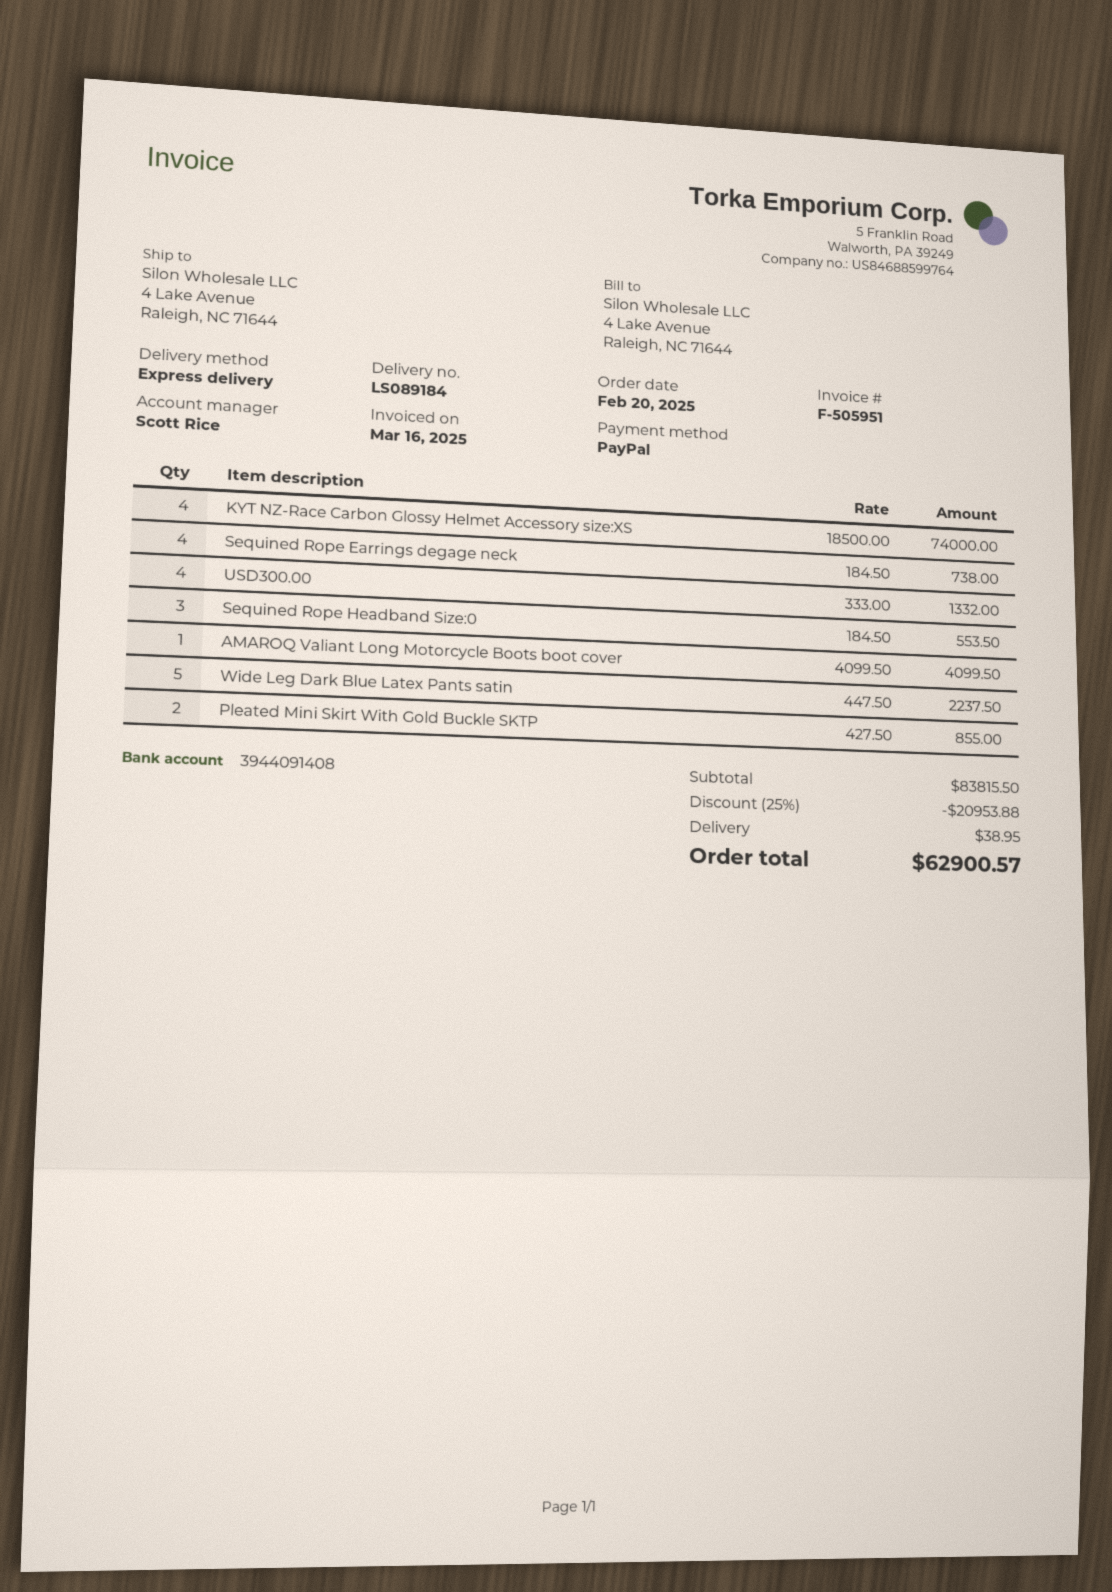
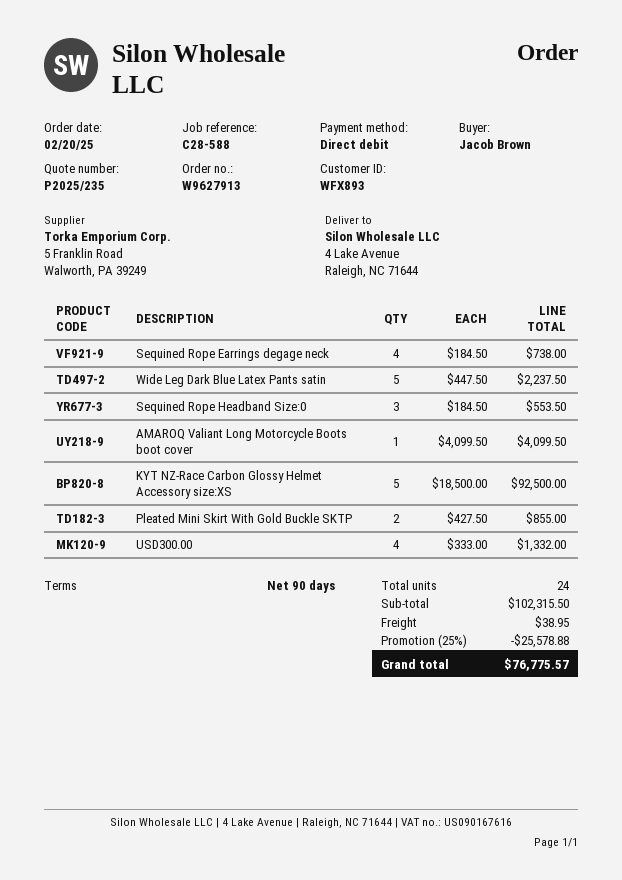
payment method: PayPal -> direct debit
KYT NZ-Race Carbon Glossy Helmet Accessory size:XS: 4 x 18500.00 = 74000.00 -> 5 x 18500.00 = 92500.00
subtotal: 83815.50 -> 102315.50
discount: 25% = 20953.88 -> 25% = 25578.88
total: 62900.57 -> 76775.57

